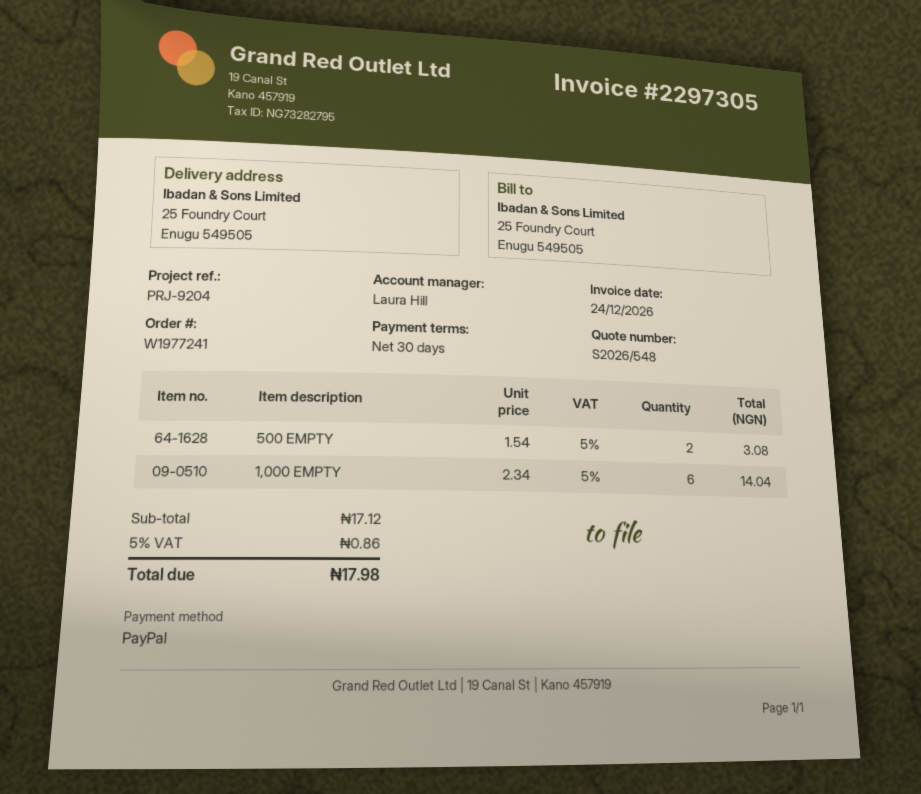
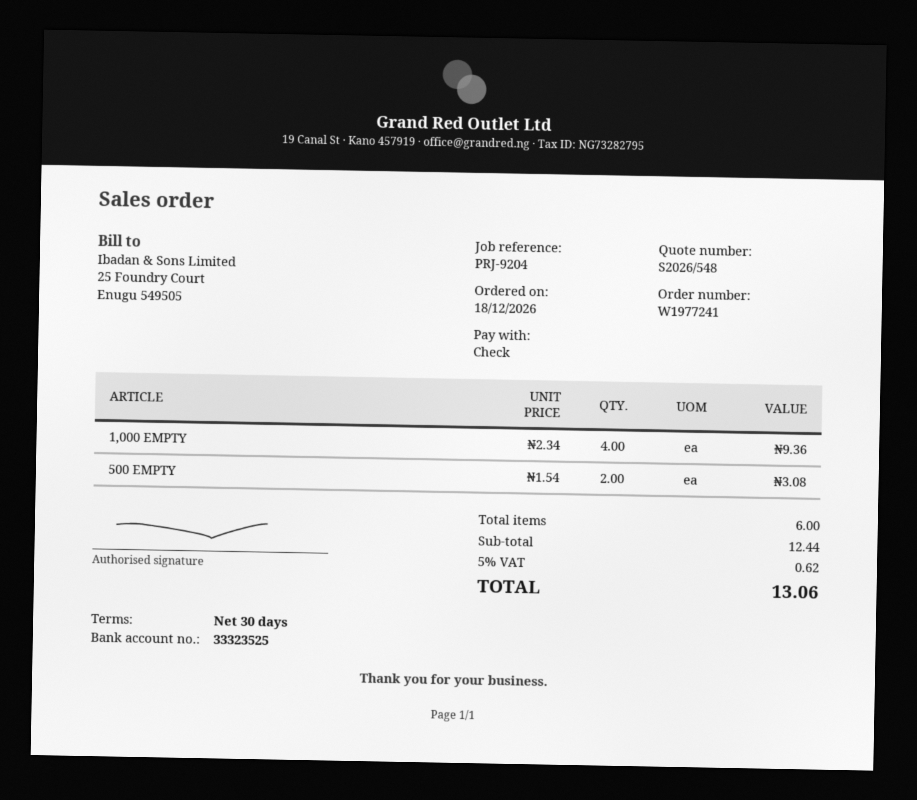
payment method: PayPal -> cheque
1,000 EMPTY: 6 x 2.34 = 14.04 -> 4 x 2.34 = 9.36
subtotal: 17.12 -> 12.44
tax: 5% = 0.86 -> 5% = 0.62
total: 17.98 -> 13.06

